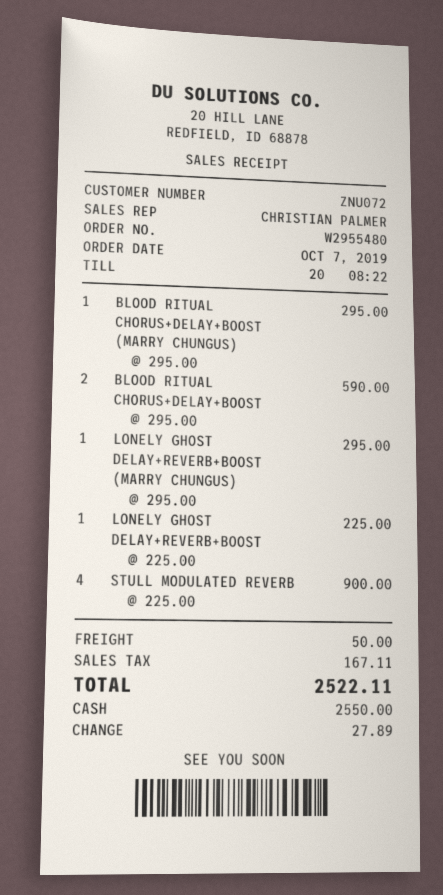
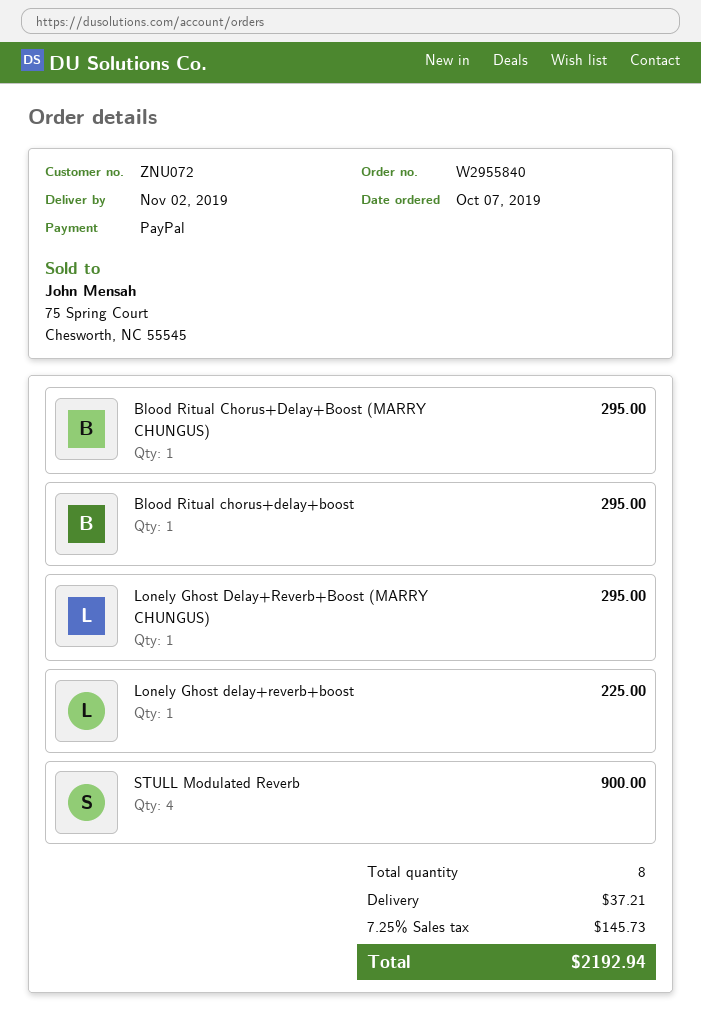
order number: W2955480 -> W2955840
payment method: cash -> PayPal
BLOOD RITUAL CHORUS+DELAY+BOOST: 2 for 590.00 -> 1 for 295.00
shipping: 50.00 -> 37.21
tax: 167.11 -> 145.73
total: 2522.11 -> 2192.94

